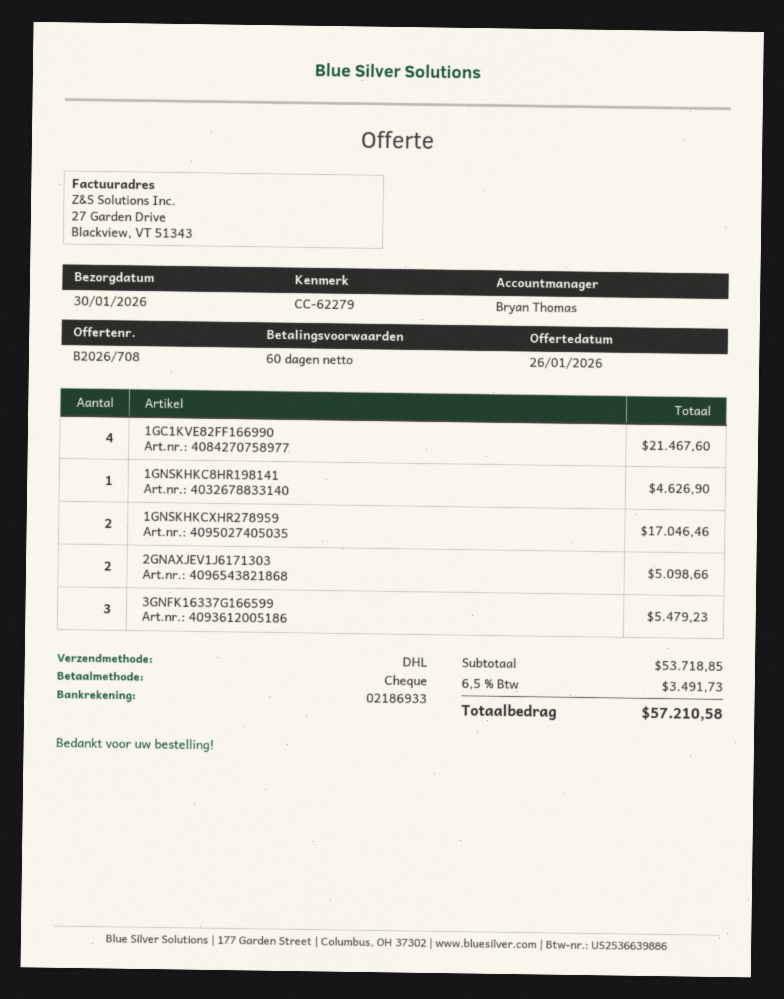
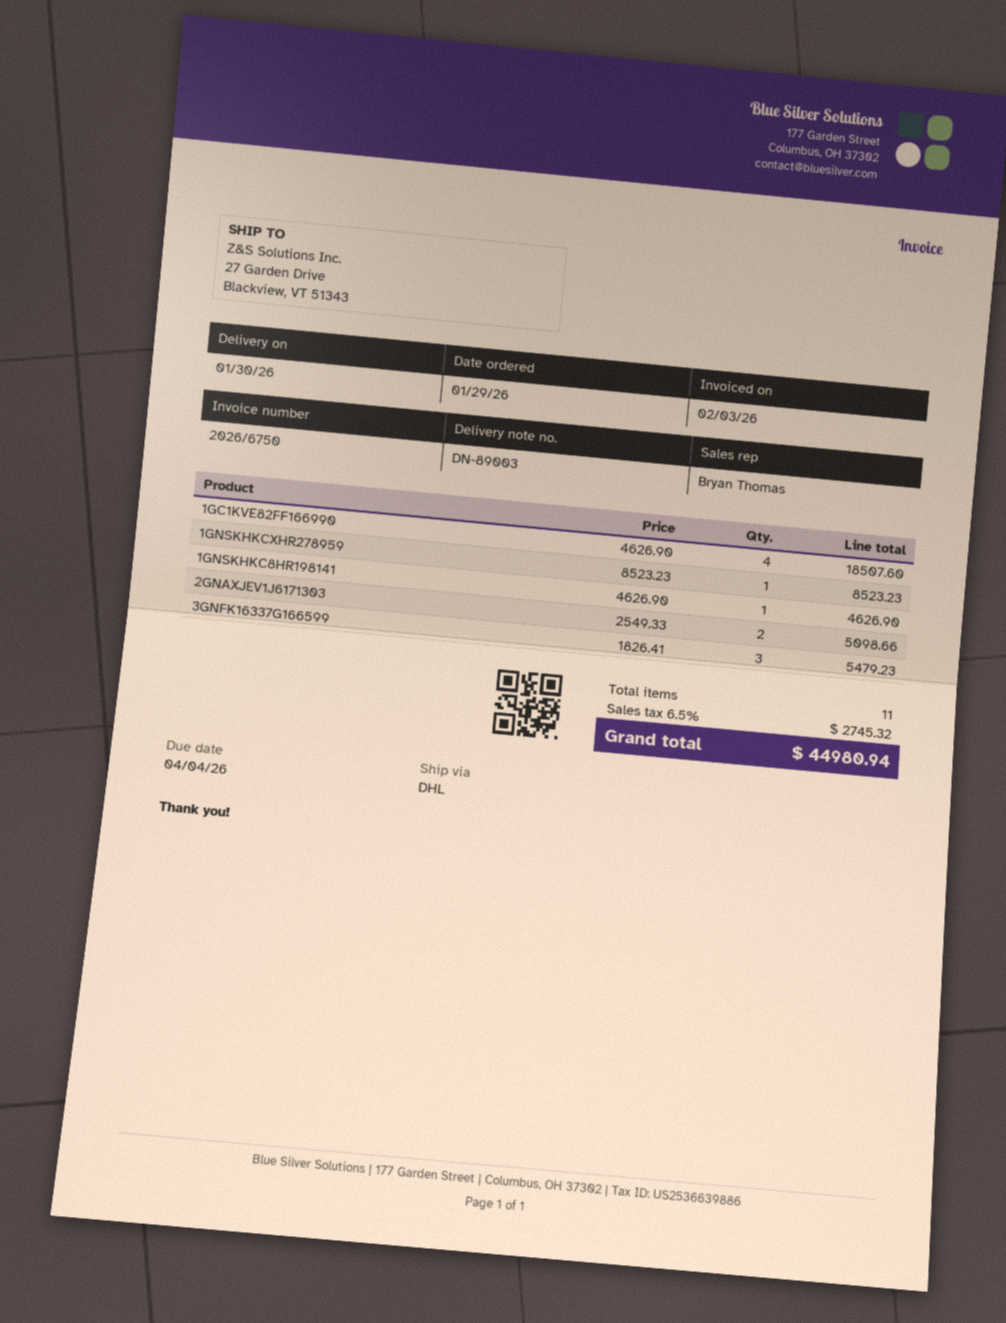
1GC1KVE82FF166990: 4 for 21467.60 -> 4 for 18507.60
1GNSKHKCXHR278959: 2 for 17046.46 -> 1 for 8523.23
tax: 6.5% = 3491.73 -> 6.5% = 2745.32
total: 57210.58 -> 44980.94

